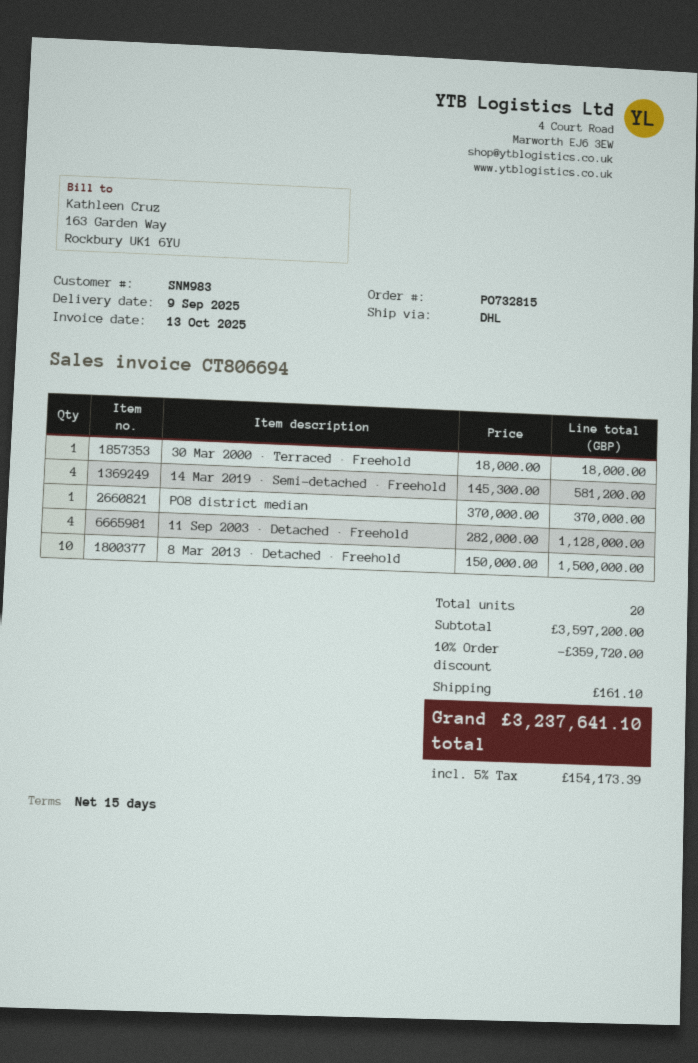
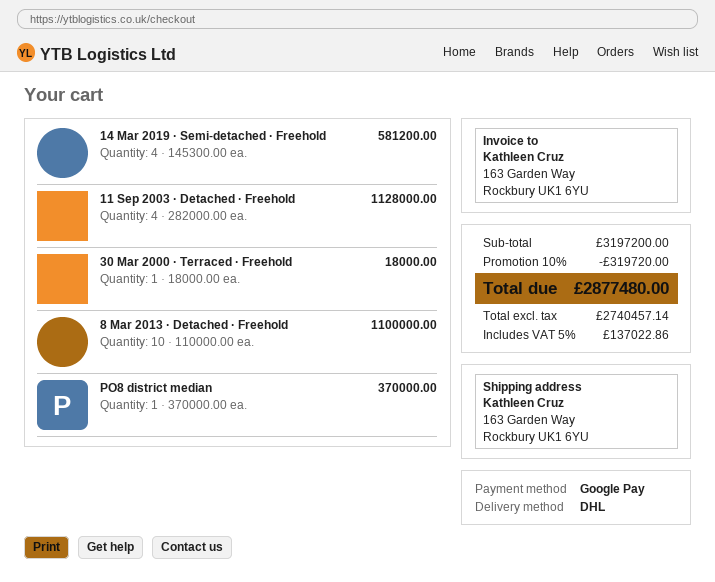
8 Mar 2013 · Detached · Freehold: 10 x 150000.00 = 1500000.00 -> 10 x 110000.00 = 1100000.00
subtotal: 3597200.00 -> 3197200.00
discount: 10% = 359720.00 -> 10% = 319720.00
shipping: 161.10 -> none
tax: 5% = 154173.39 -> 5% = 137022.86
total: 3237641.10 -> 2877480.00

